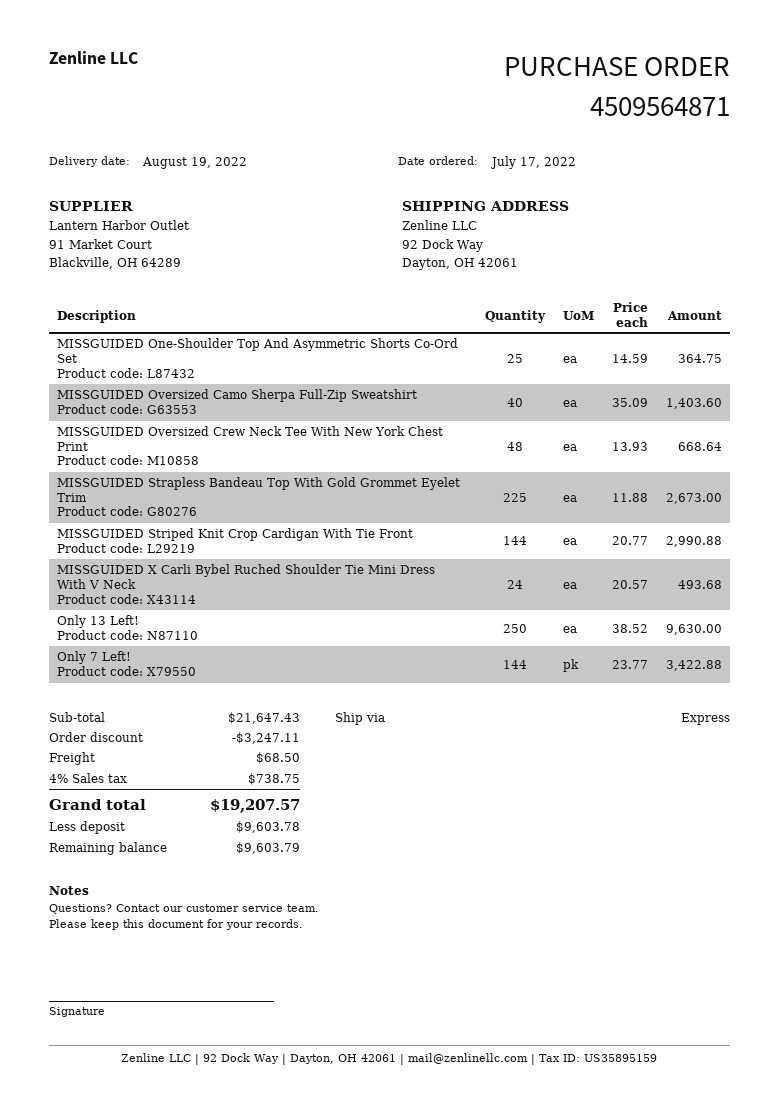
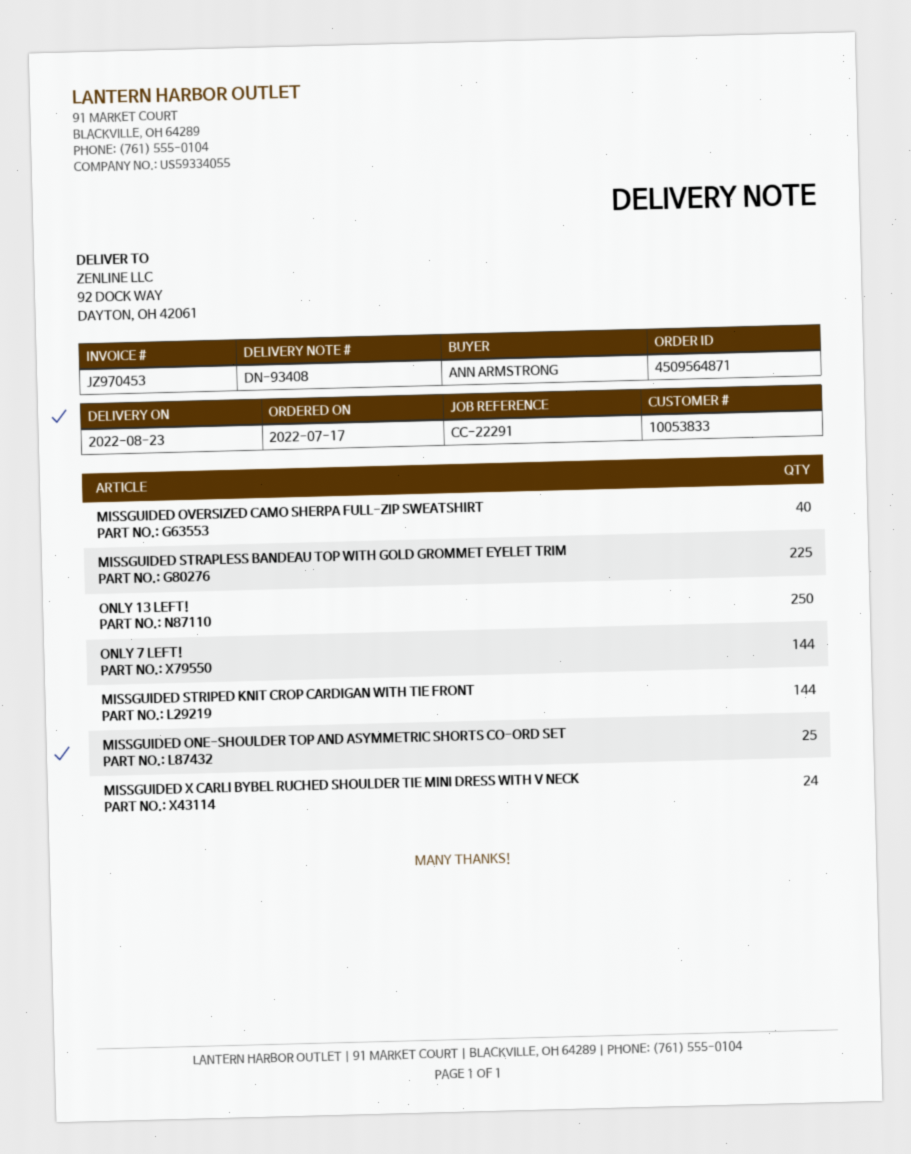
delivery date: 2022-08-19 -> 2022-08-23
MISSGUIDED Oversized Crew Neck Tee With New York Chest Print: 48 -> none

